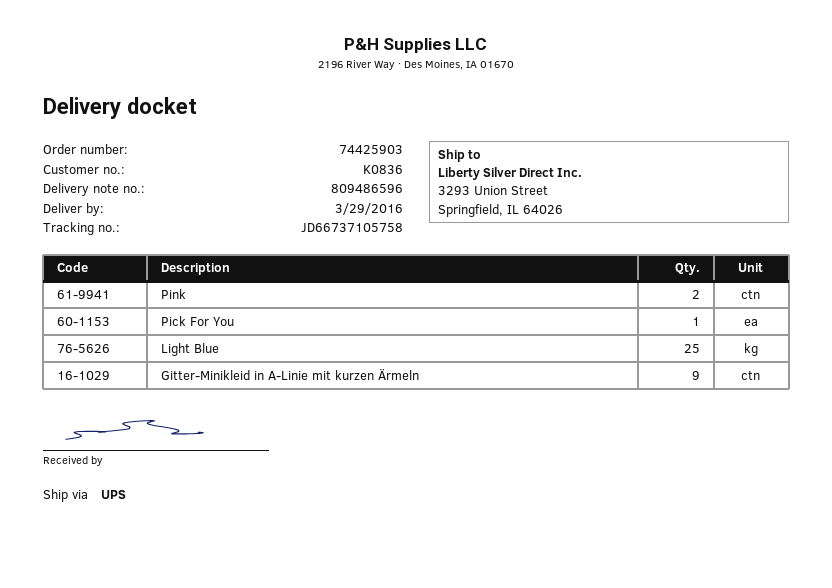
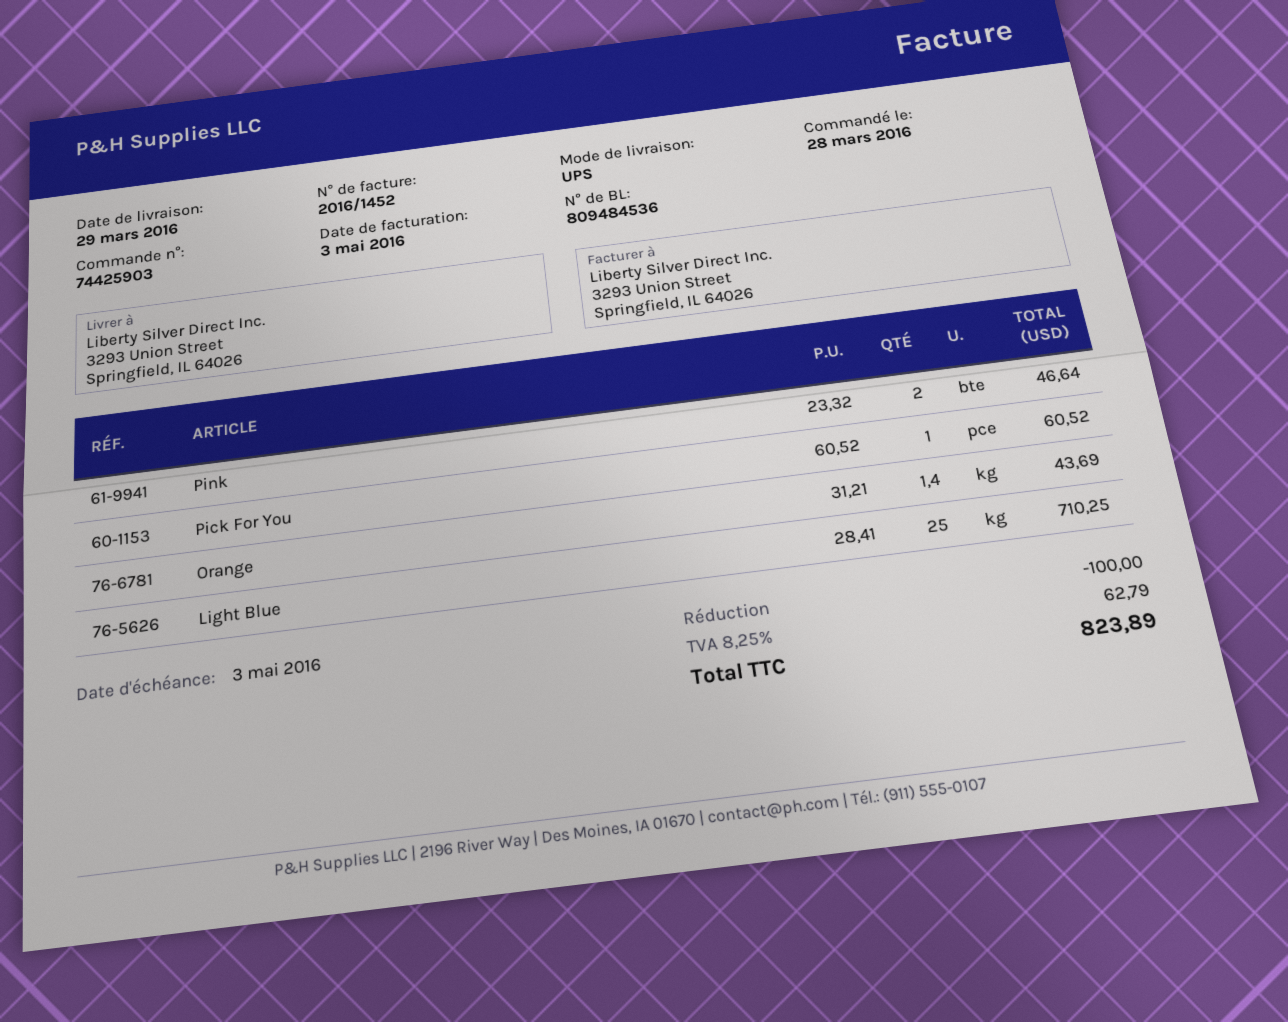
delivery note number: 809486596 -> 809484536
Gitter-Minikleid in A-Linie mit kurzen Ärmeln: 9 -> none
Orange: none -> 1.4

